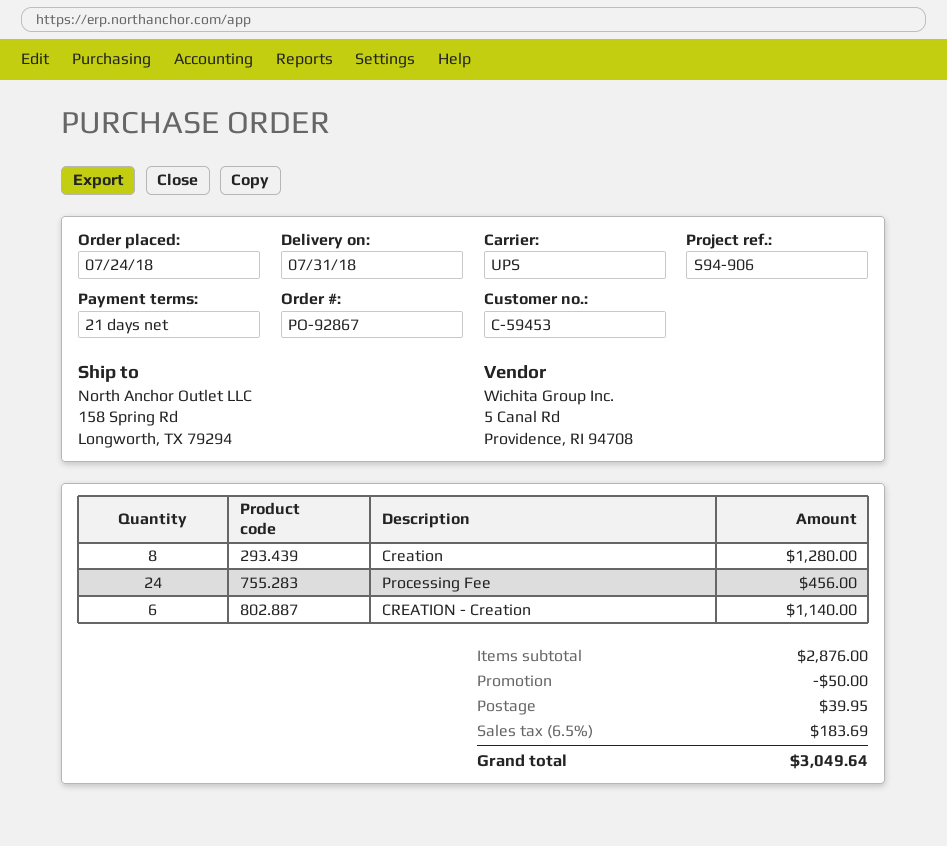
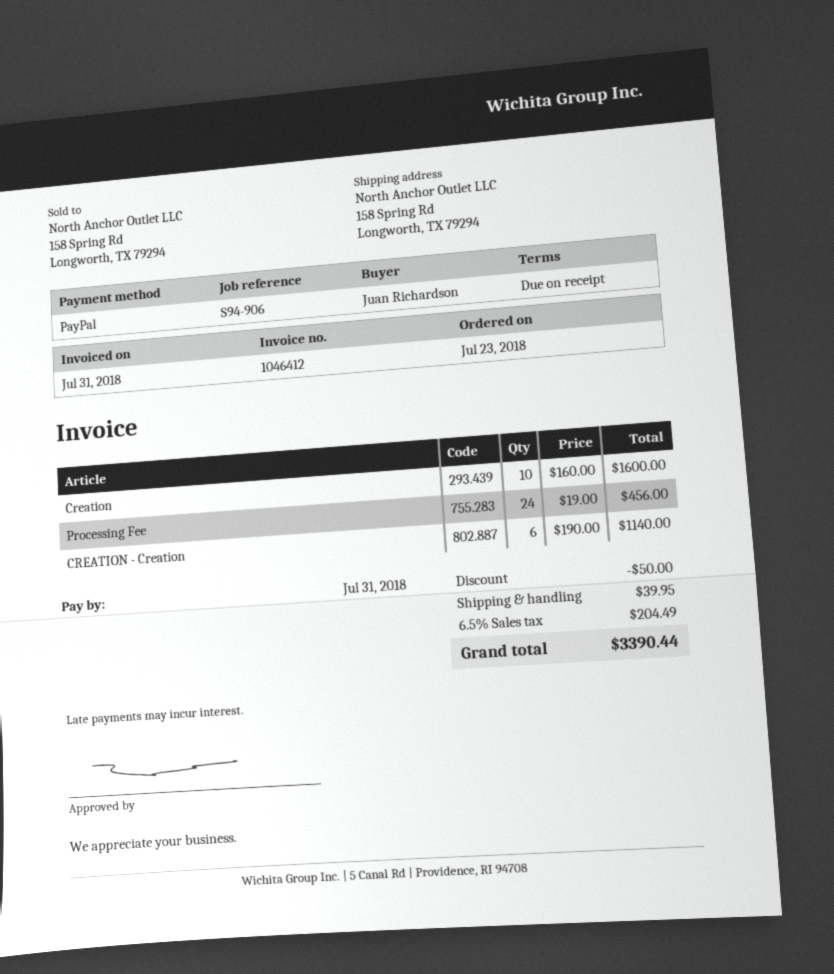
order date: 2018-07-24 -> 2018-07-23
payment terms: 21 days -> on receipt
Creation: 8 for 1280.00 -> 10 for 1600.00
tax: 6.5% = 183.69 -> 6.5% = 204.49
total: 3049.64 -> 3390.44

